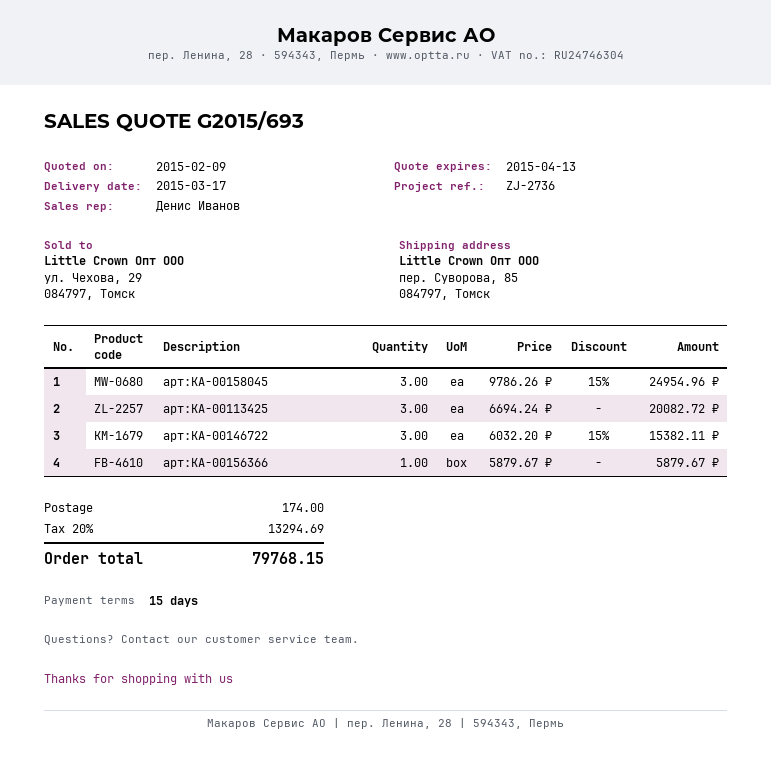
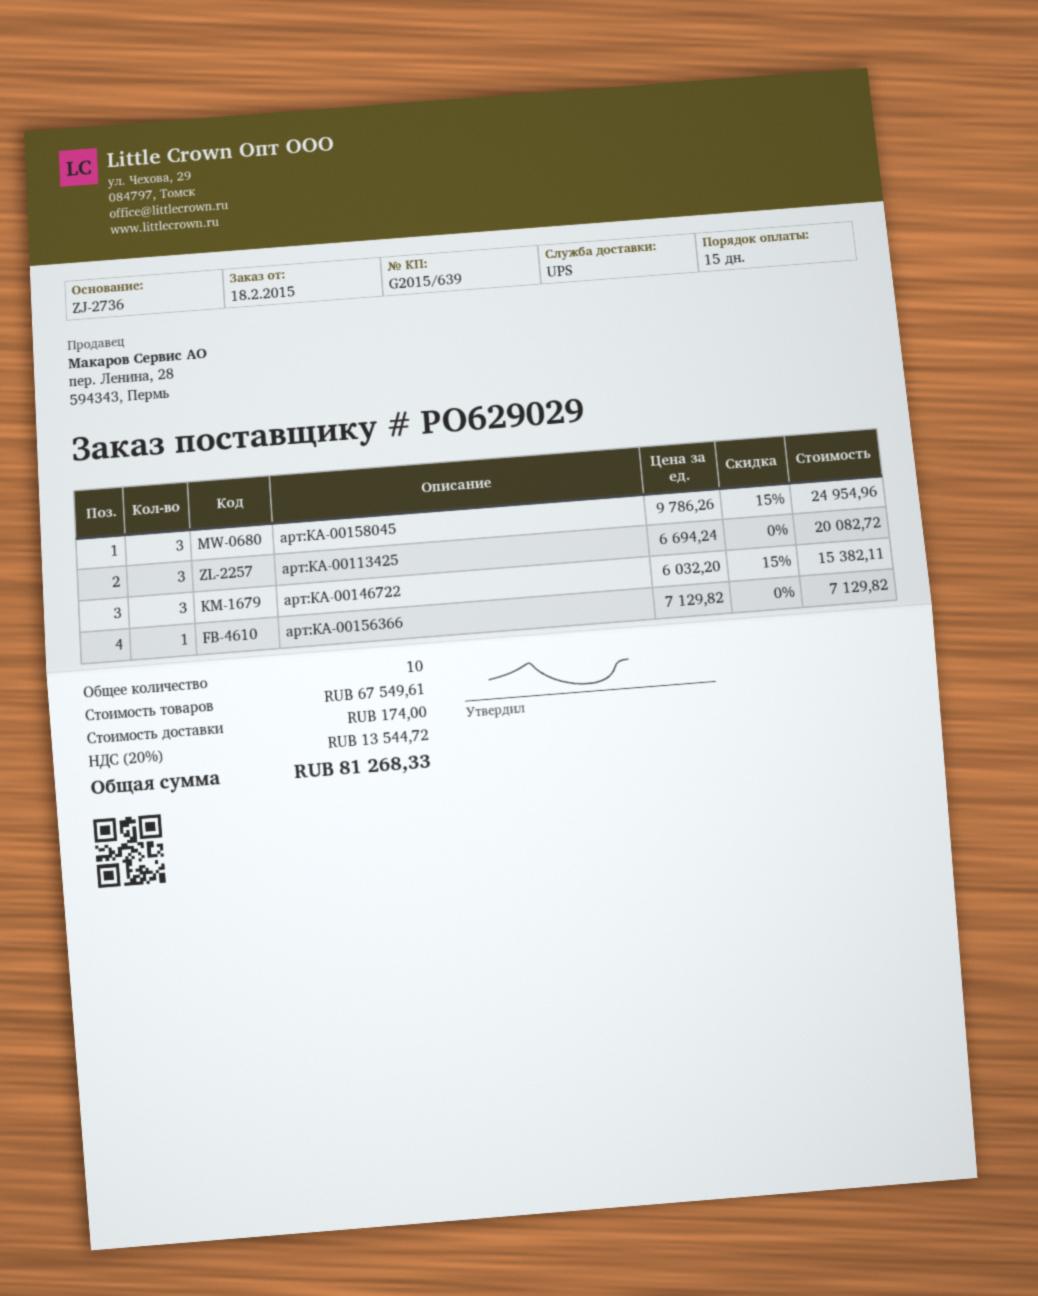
quote number: G2015/693 -> G2015/639
арт:КА-00156366: 1 x 5879.67 = 5879.67 -> 1 x 7129.82 = 7129.82
tax: 20% = 13294.69 -> 20% = 13544.72
total: 79768.15 -> 81268.33

